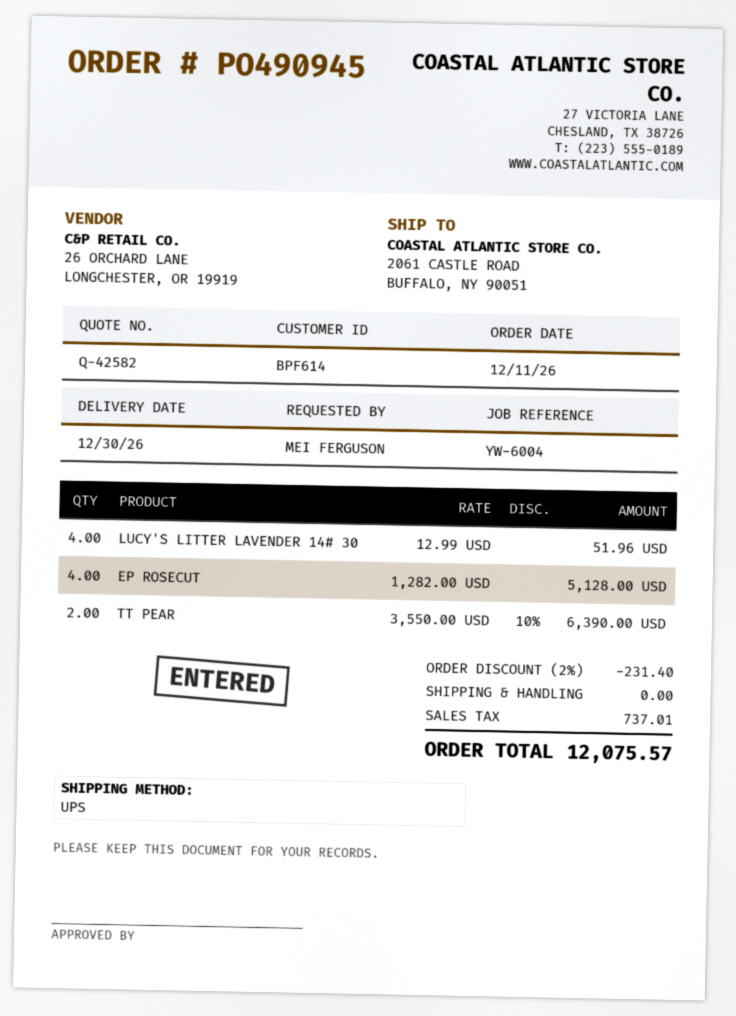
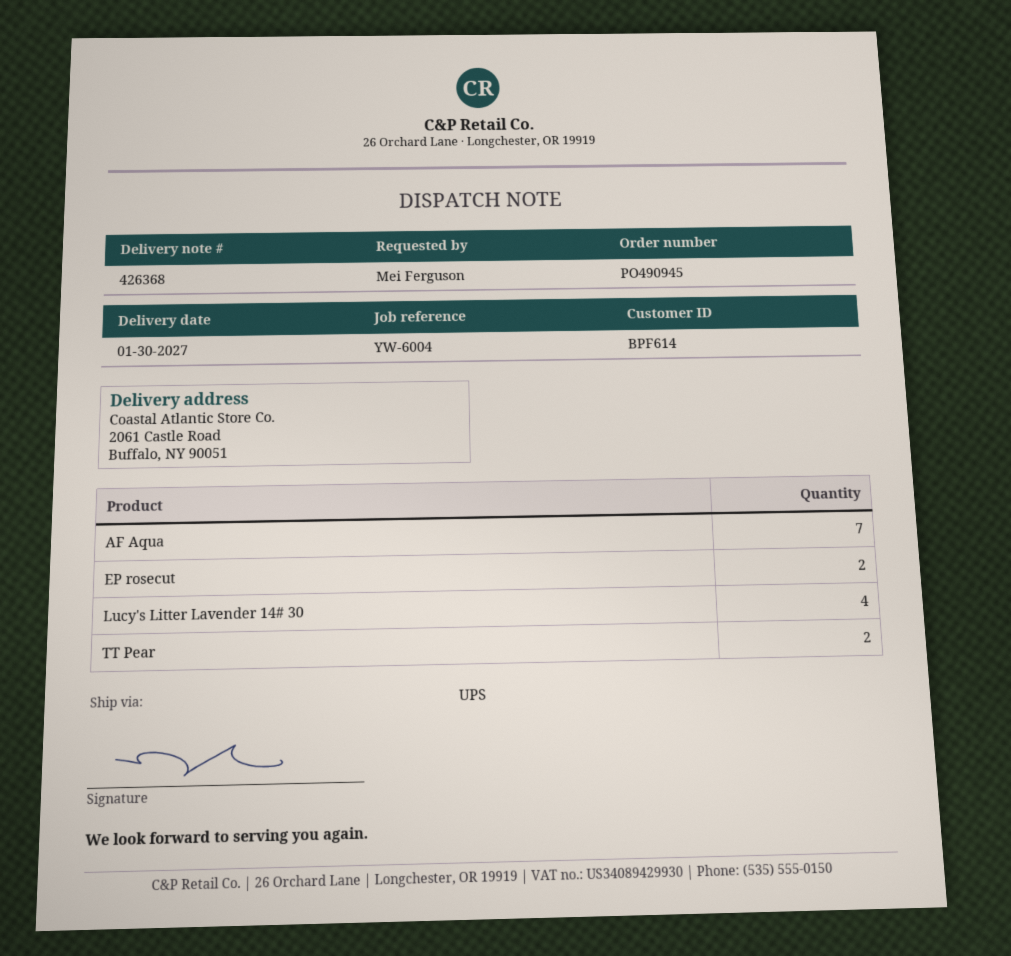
delivery date: 2026-12-30 -> 2027-01-30
EP ROSECUT: 4 -> 2
AF Aqua: none -> 7

